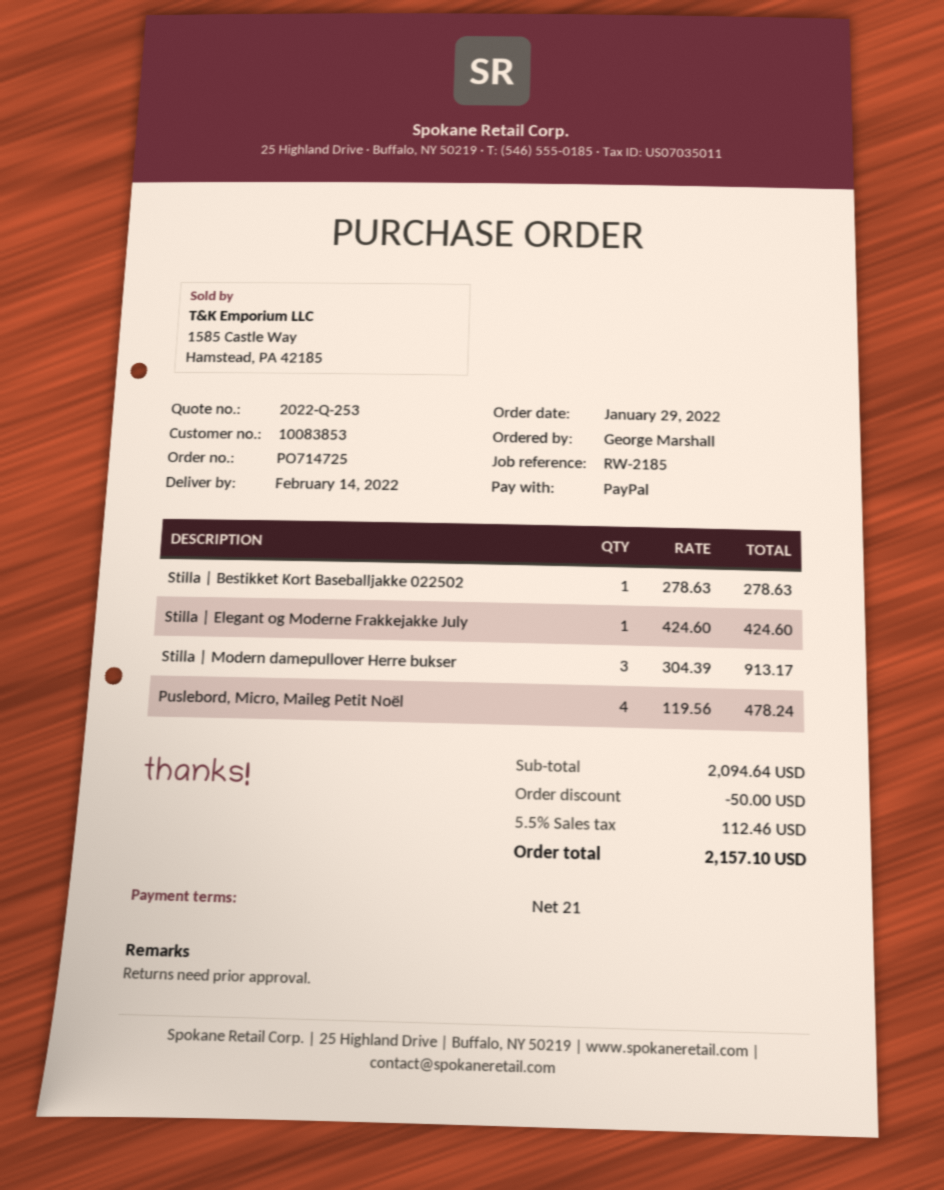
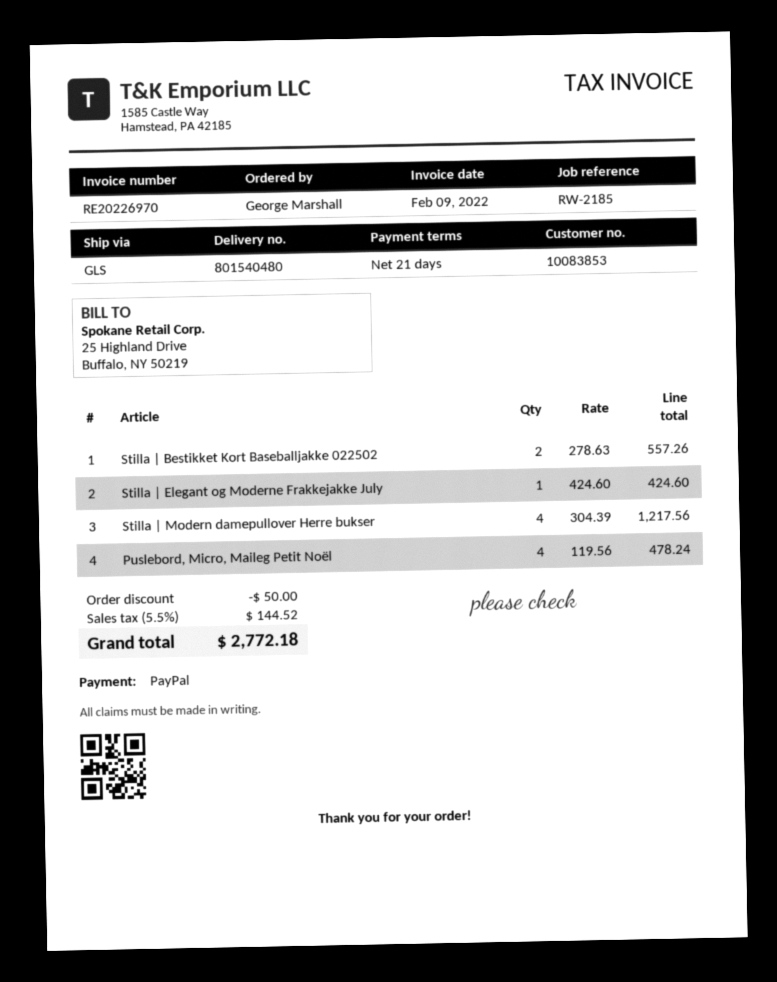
Stilla | Bestikket Kort Baseballjakke 022502: 1 x 278.63 = 278.63 -> 2 x 278.63 = 557.26
Stilla | Modern damepullover Herre bukser: 3 x 304.39 = 913.17 -> 4 x 304.39 = 1217.56
tax: 5.5% = 112.46 -> 5.5% = 144.52
total: 2157.10 -> 2772.18

